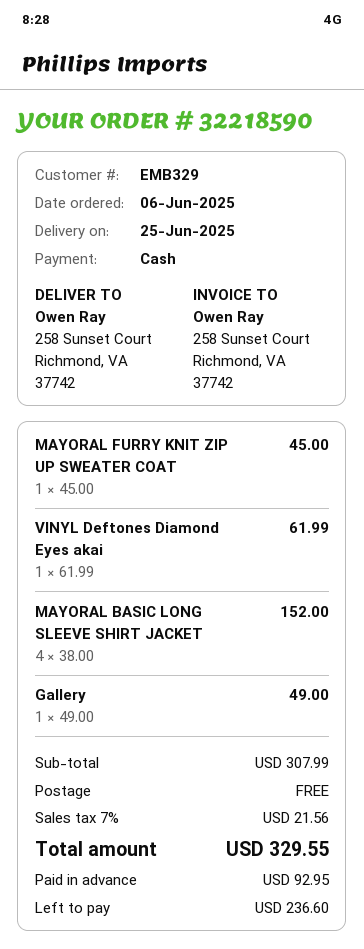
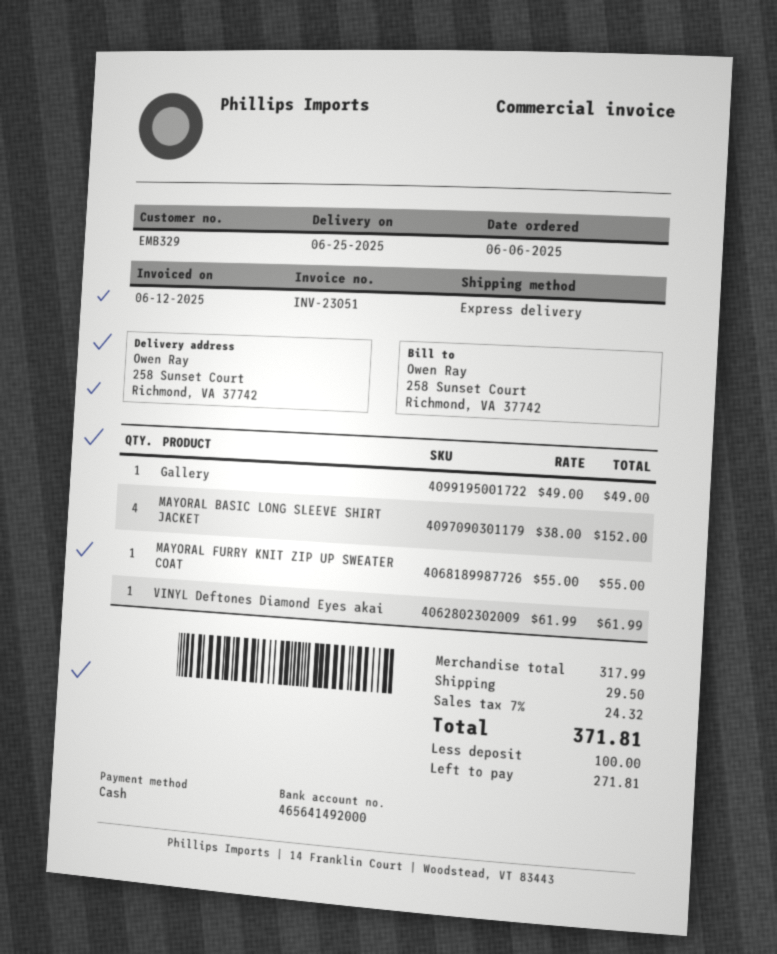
MAYORAL FURRY KNIT ZIP UP SWEATER COAT: 1 x 45.00 = 45.00 -> 1 x 55.00 = 55.00
subtotal: 307.99 -> 317.99
shipping: 0.00 -> 29.50
tax: 7% = 21.56 -> 7% = 24.32
total: 329.55 -> 371.81
deposit: 92.95 -> 100.00
balance: 236.60 -> 271.81

